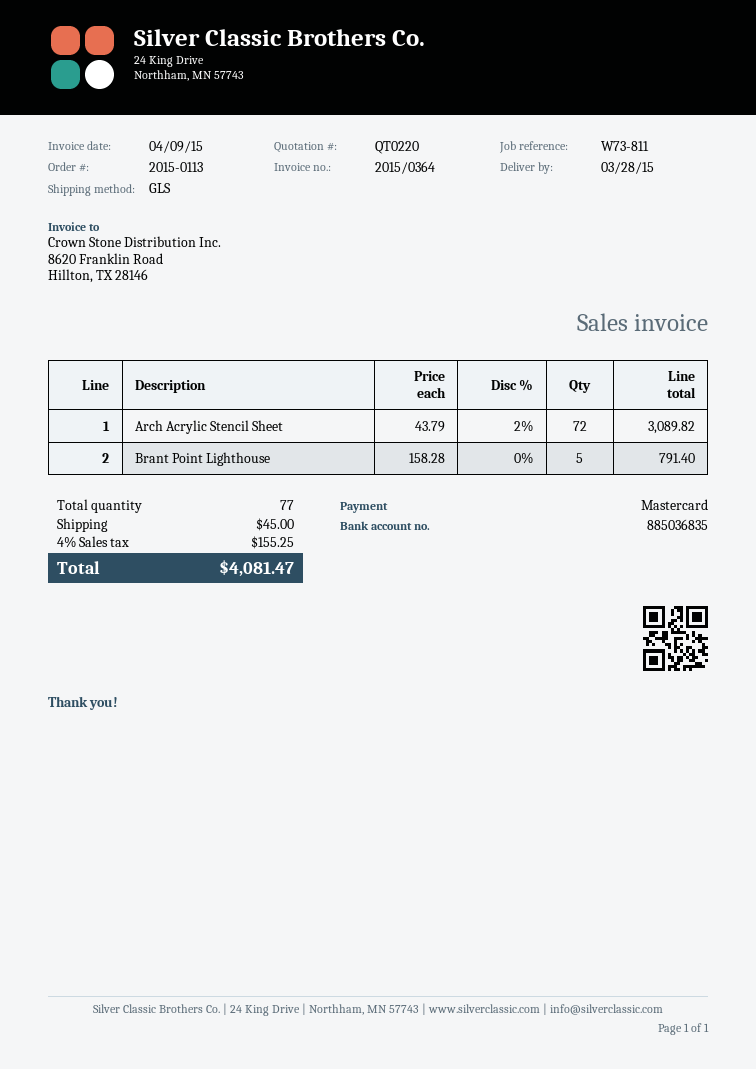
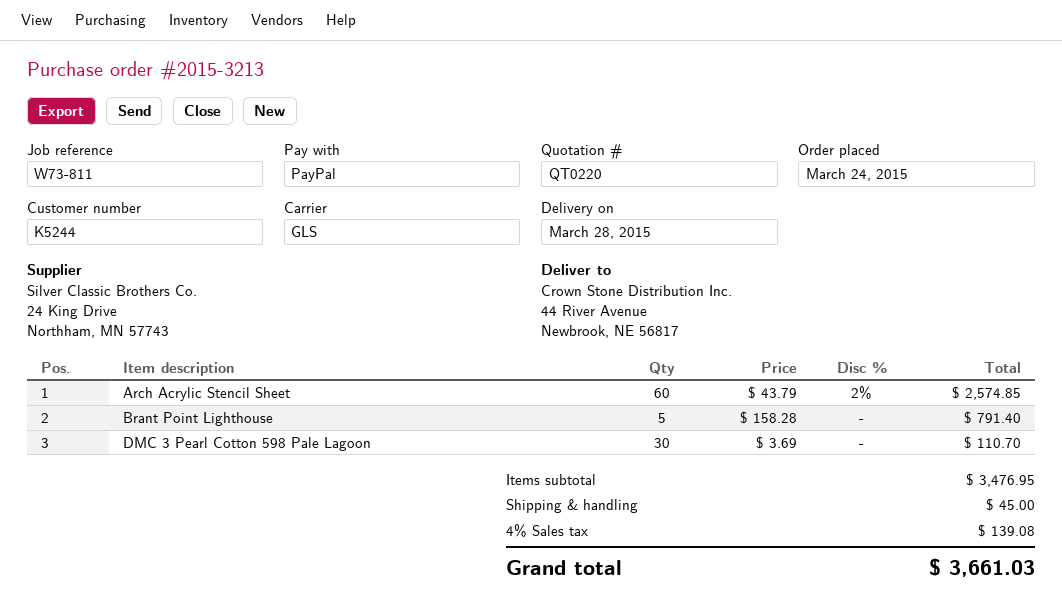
order number: 2015-0113 -> 2015-3213
payment method: Mastercard -> PayPal
Arch Acrylic Stencil Sheet: 72 x 43.79 - 2% = 3089.82 -> 60 x 43.79 - 2% = 2574.85
DMC 3 Pearl Cotton 598 Pale Lagoon: none -> 30 x 3.69 = 110.70
tax: 4% = 155.25 -> 4% = 139.08
total: 4081.47 -> 3661.03

